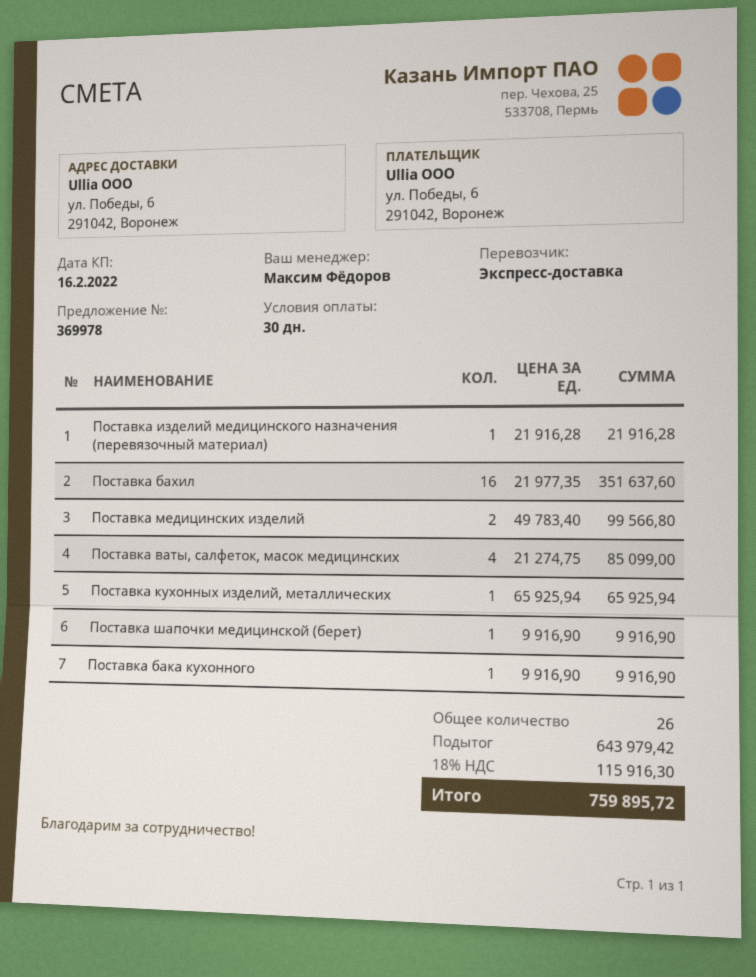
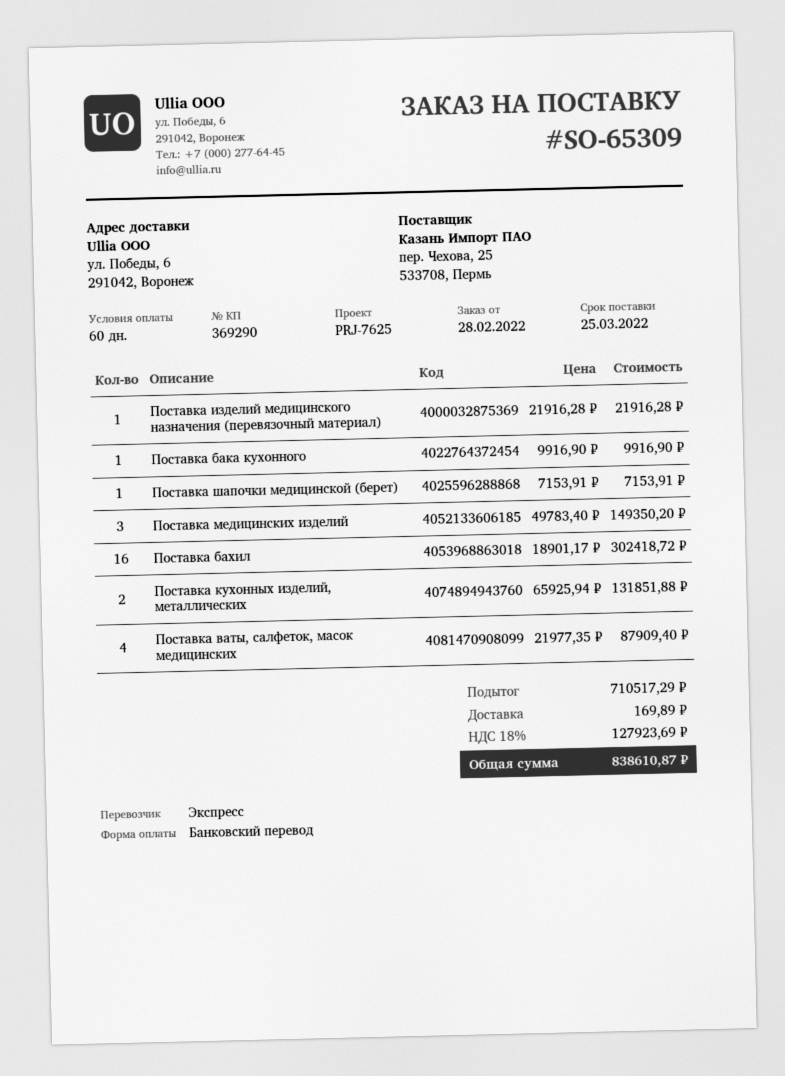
quote number: 369978 -> 369290
payment terms: 30 days -> 60 days
Поставка бахил: 16 x 21977.35 = 351637.60 -> 16 x 18901.17 = 302418.72
Поставка медицинских изделий: 2 x 49783.40 = 99566.80 -> 3 x 49783.40 = 149350.20
Поставка ваты, салфеток, масок медицинских: 4 x 21274.75 = 85099.00 -> 4 x 21977.35 = 87909.40
Поставка кухонных изделий, металлических: 1 x 65925.94 = 65925.94 -> 2 x 65925.94 = 131851.88
Поставка шапочки медицинской (берет): 1 x 9916.90 = 9916.90 -> 1 x 7153.91 = 7153.91
subtotal: 643979.42 -> 710517.29
shipping: none -> 169.89
tax: 18% = 115916.30 -> 18% = 127923.69
total: 759895.72 -> 838610.87

